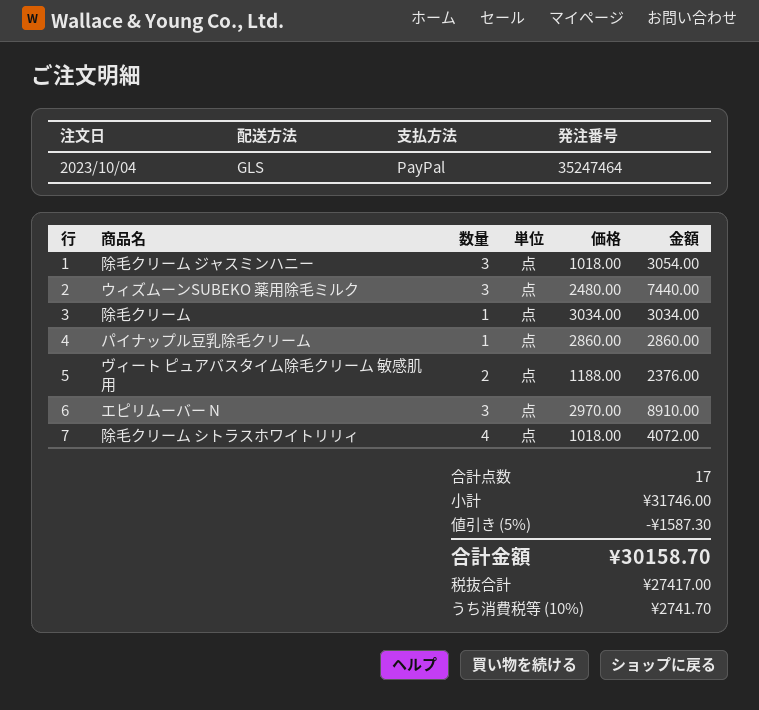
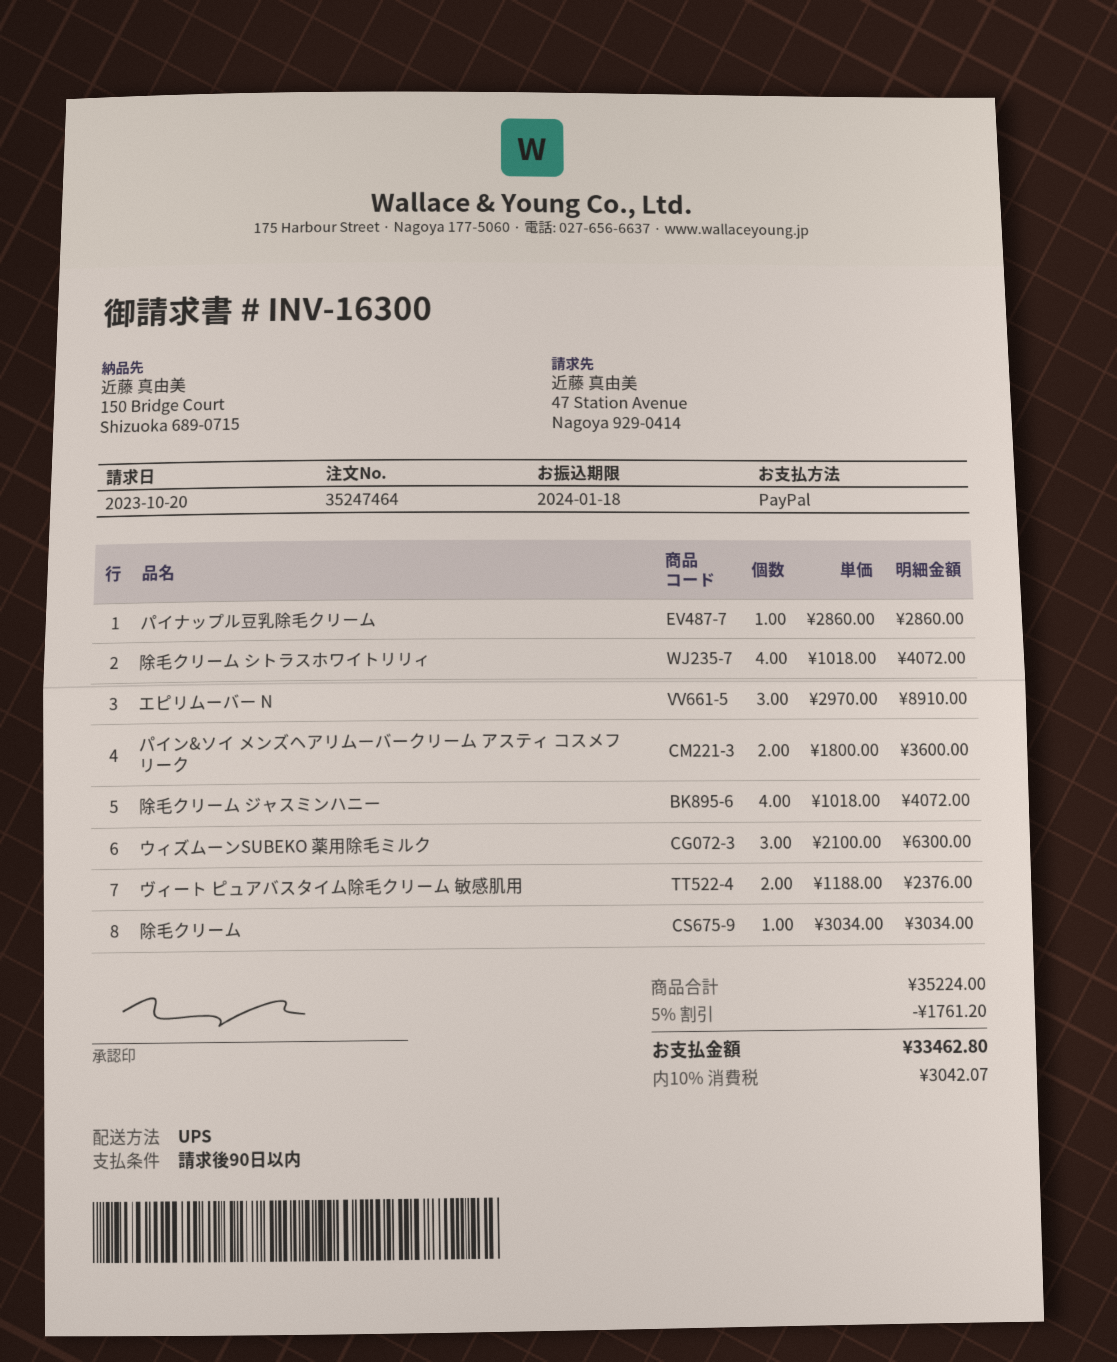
shipping method: GLS -> UPS
除毛クリーム ジャスミンハニー: 3 x 1018.00 = 3054.00 -> 4 x 1018.00 = 4072.00
ウィズムーンSUBEKO 薬用除毛ミルク: 3 x 2480.00 = 7440.00 -> 3 x 2100.00 = 6300.00
パイン&ソイ メンズヘアリムーバークリーム アスティ コスメフリーク: none -> 2 x 1800.00 = 3600.00
subtotal: 31746.00 -> 35224.00
discount: 5% = 1587.30 -> 5% = 1761.20
tax: 10% = 2741.70 -> 10% = 3042.07
total: 30158.70 -> 33462.80

